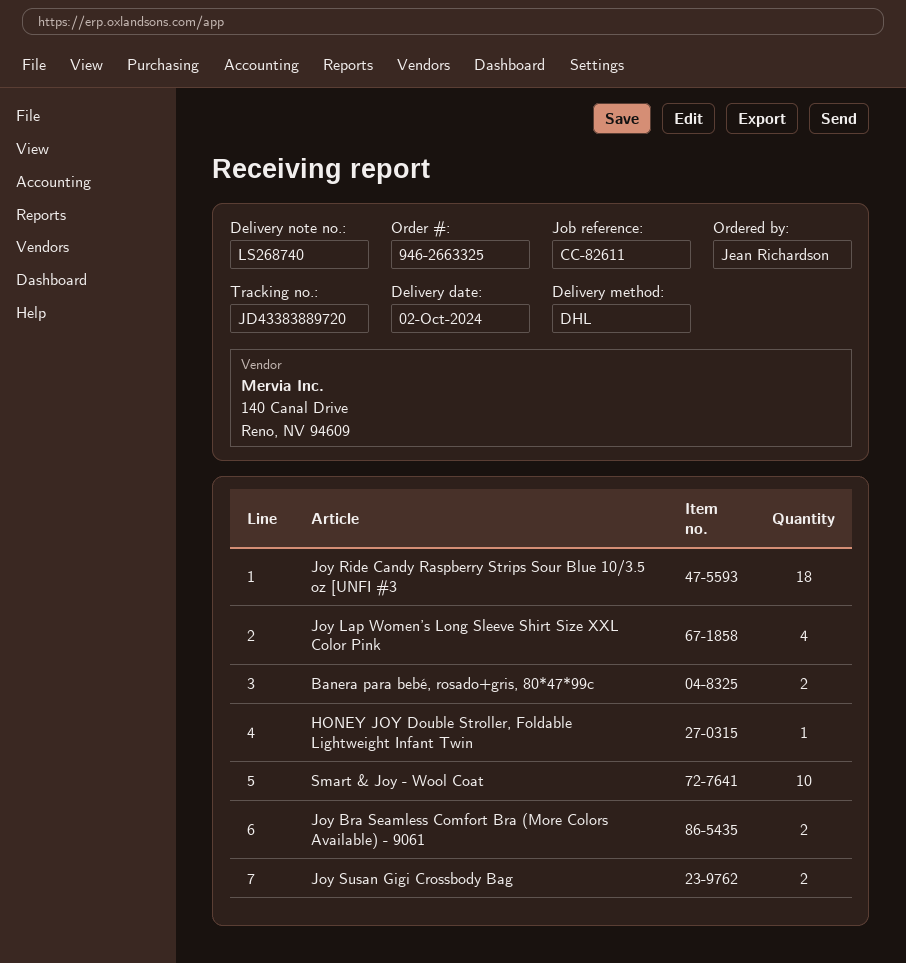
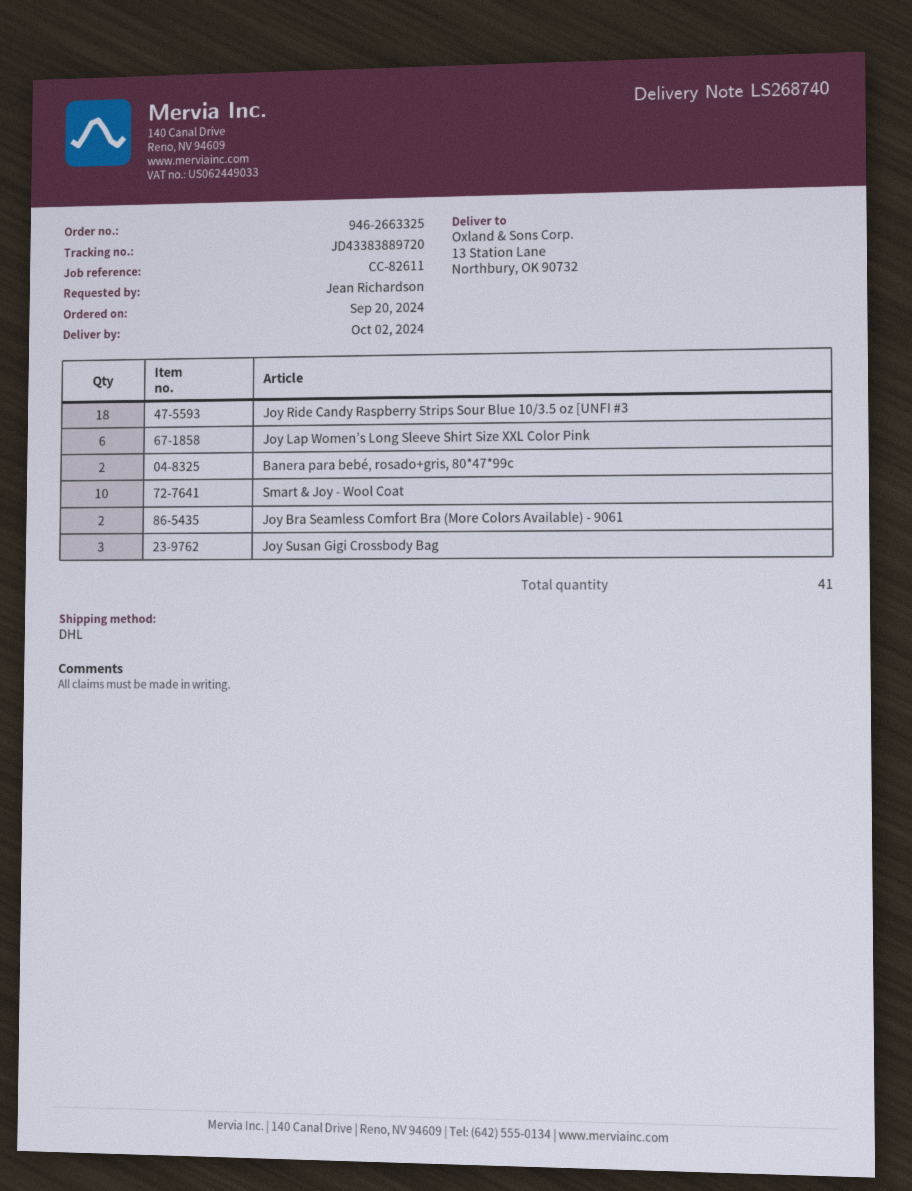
Joy Lap Women’s Long Sleeve Shirt Size XXL Color Pink: 4 -> 6
HONEY JOY Double Stroller, Foldable Lightweight Infant Twin: 1 -> none
Joy Susan Gigi Crossbody Bag: 2 -> 3

